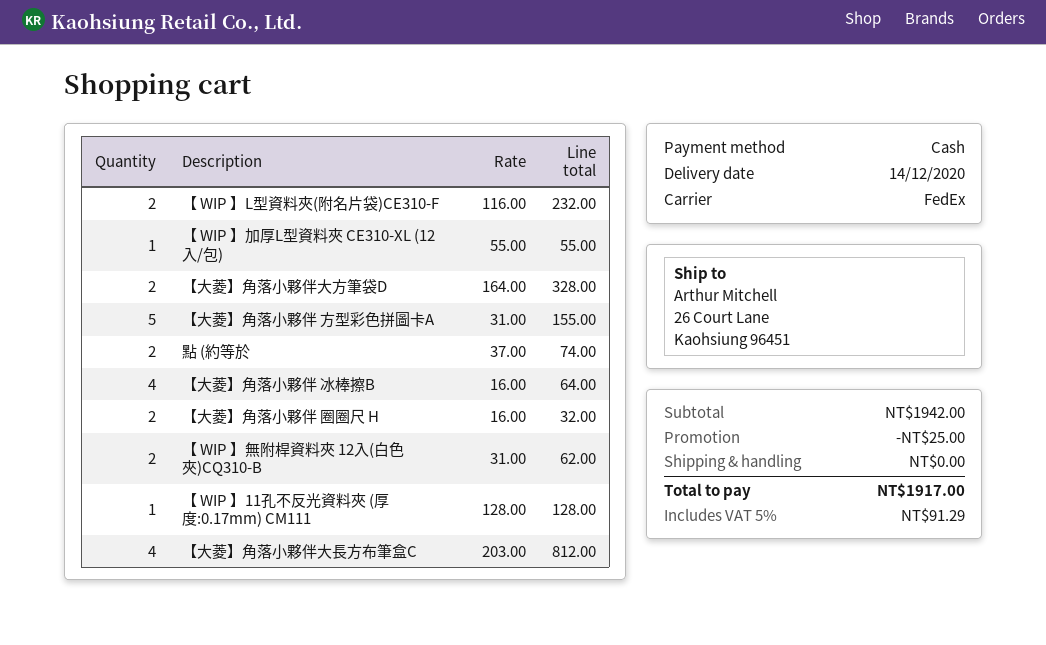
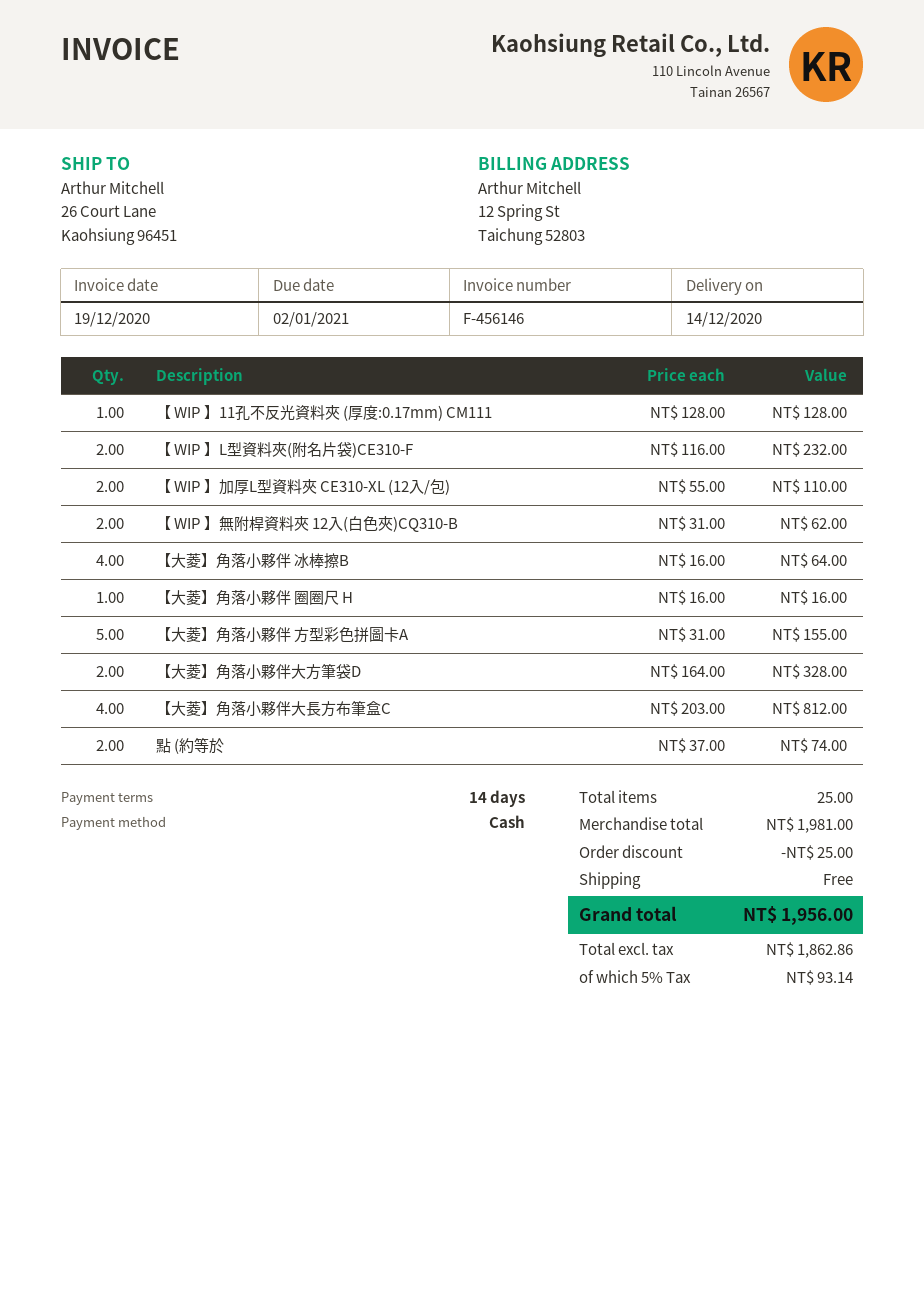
【 WIP 】加厚L型資料夾 CE310-XL (12入/包): 1 x 55.00 = 55.00 -> 2 x 55.00 = 110.00
【大菱】角落小夥伴 圈圈尺 H: 2 x 16.00 = 32.00 -> 1 x 16.00 = 16.00
subtotal: 1942.00 -> 1981.00
tax: 5% = 91.29 -> 5% = 93.14
total: 1917.00 -> 1956.00

